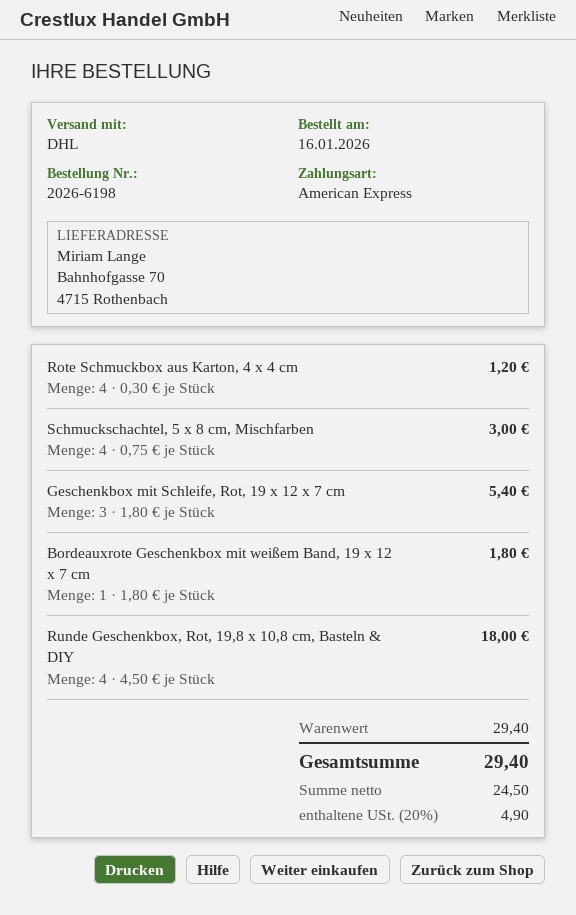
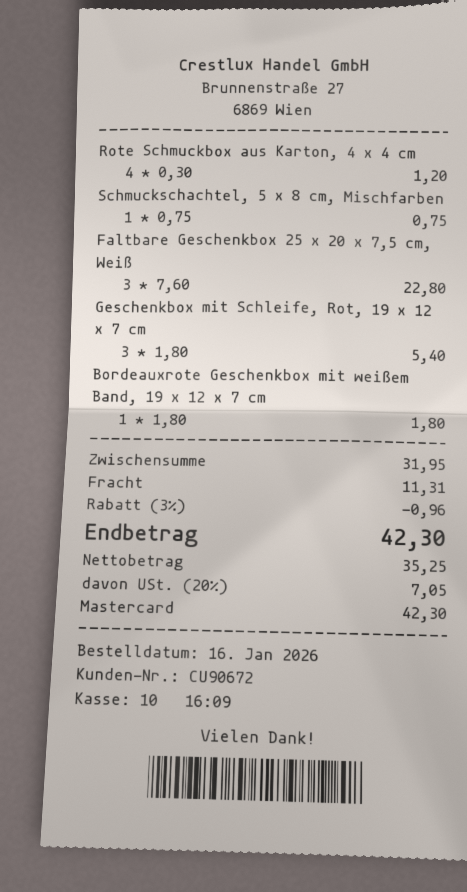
payment method: American Express -> Mastercard
Schmuckschachtel, 5 x 8 cm, Mischfarben: 4 x 0.75 = 3.00 -> 1 x 0.75 = 0.75
Runde Geschenkbox, Rot, 19,8 x 10,8 cm, Basteln & DIY: 4 x 4.50 = 18.00 -> none
Faltbare Geschenkbox 25 x 20 x 7,5 cm, Weiß: none -> 3 x 7.60 = 22.80
subtotal: 29.40 -> 31.95
discount: none -> 3% = 0.96
shipping: none -> 11.31
net: 24.50 -> 35.25
tax: 20% = 4.90 -> 20% = 7.05
total: 29.40 -> 42.30

